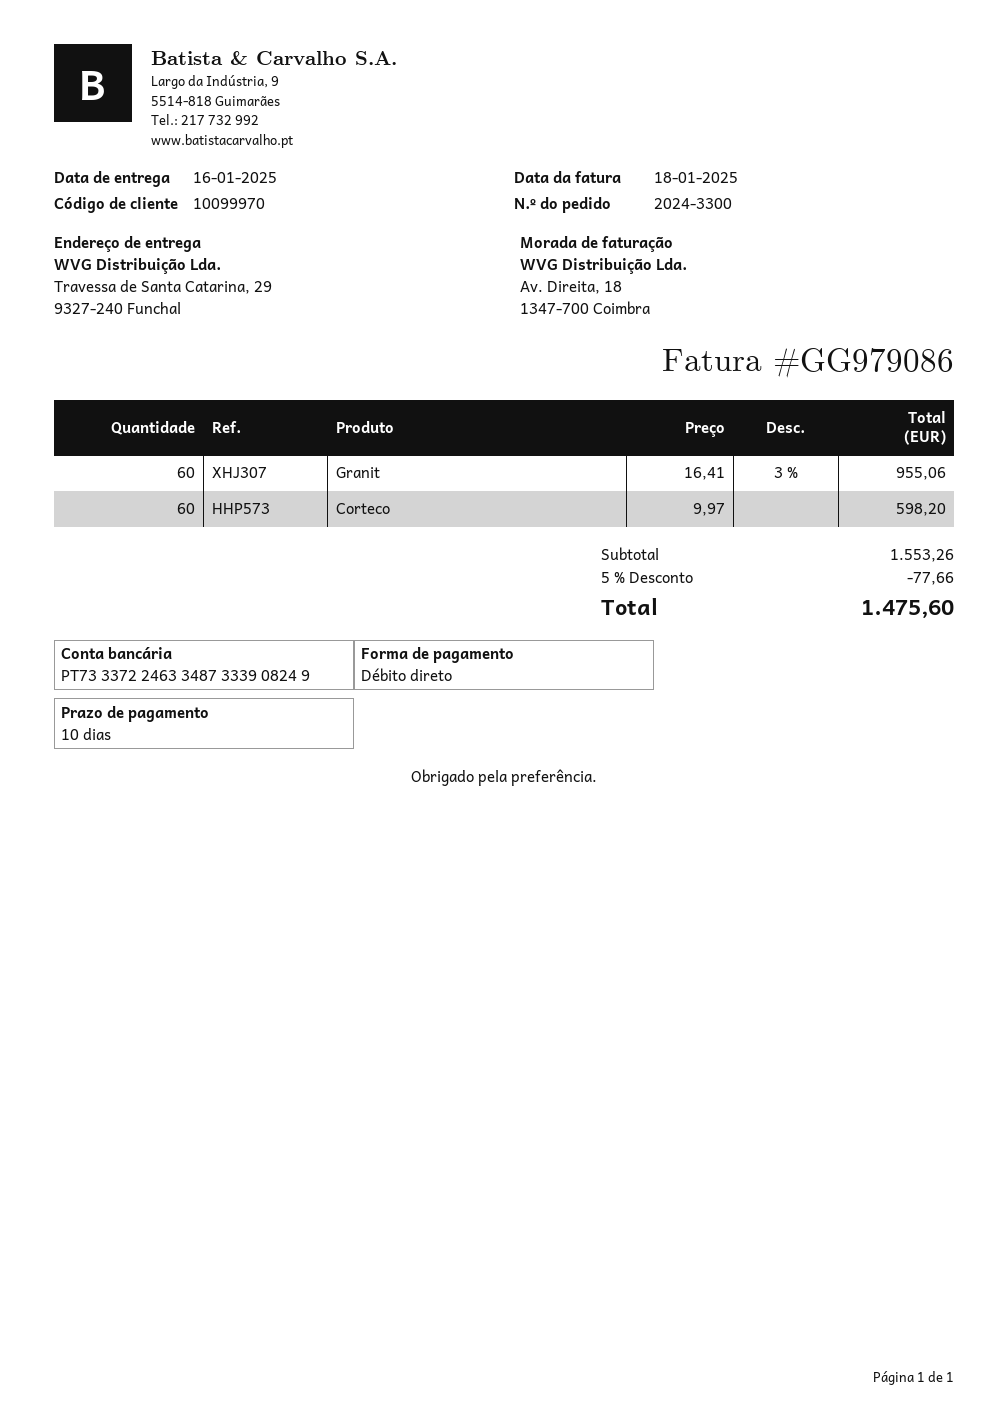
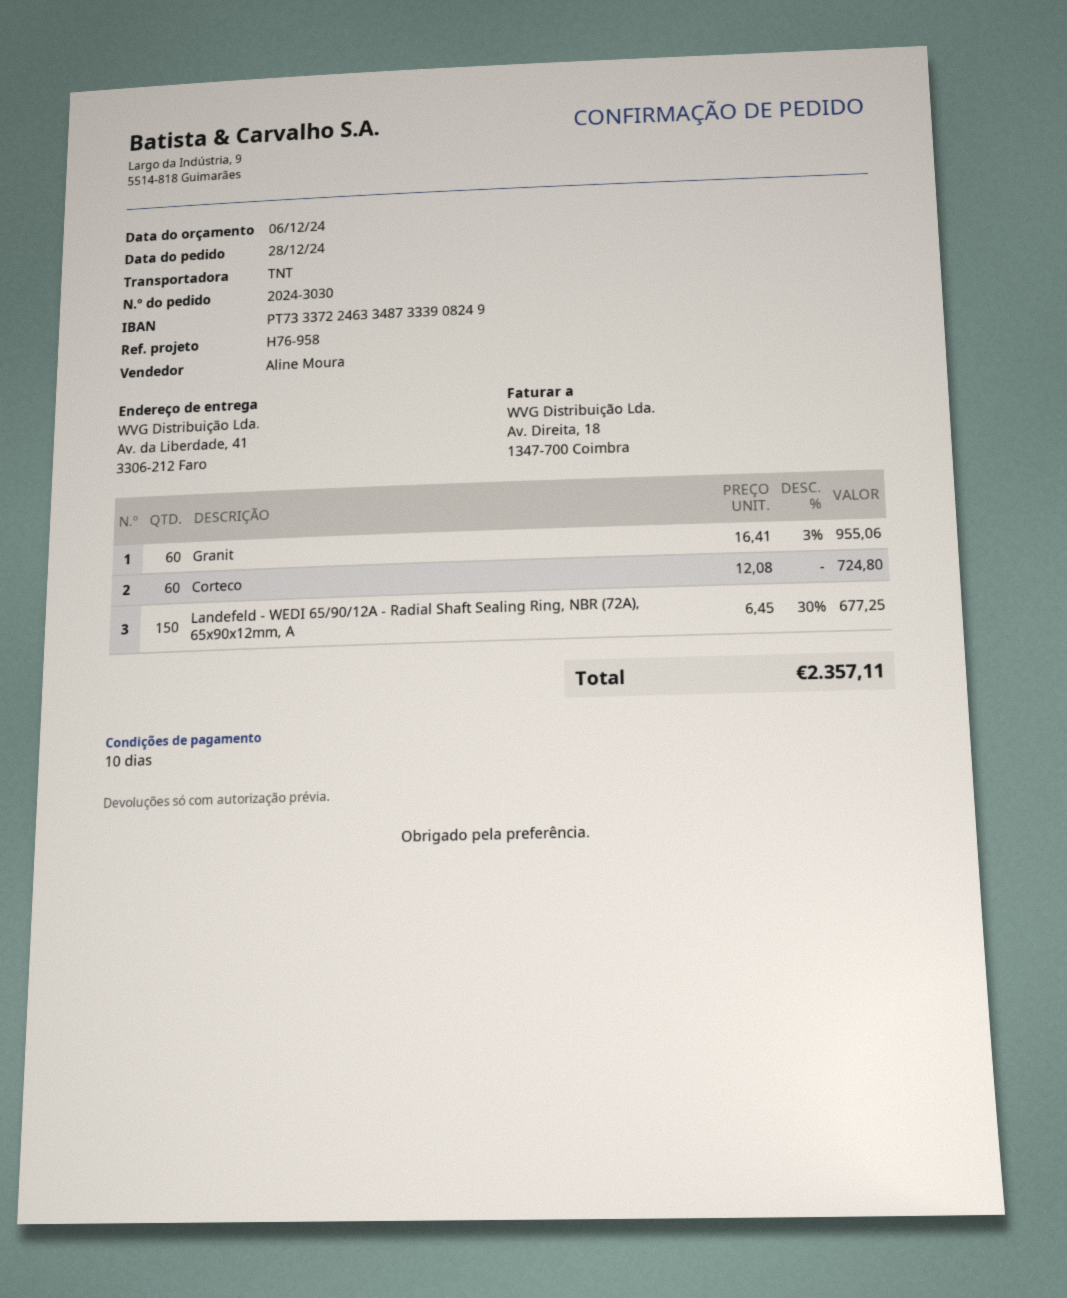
order number: 2024-3300 -> 2024-3030
ship to: Travessa de Santa Catarina, 29, 9327-240 Funchal -> Av. da Liberdade, 41, 3306-212 Faro
Corteco: 60 x 9.97 = 598.20 -> 60 x 12.08 = 724.80
Landefeld - WEDI 65/90/12A - Radial Shaft Sealing Ring, NBR (72A), 65x90x12mm, A: none -> 150 x 6.45 - 30% = 677.25
discount: 5% = 77.66 -> none
total: 1475.60 -> 2357.11

